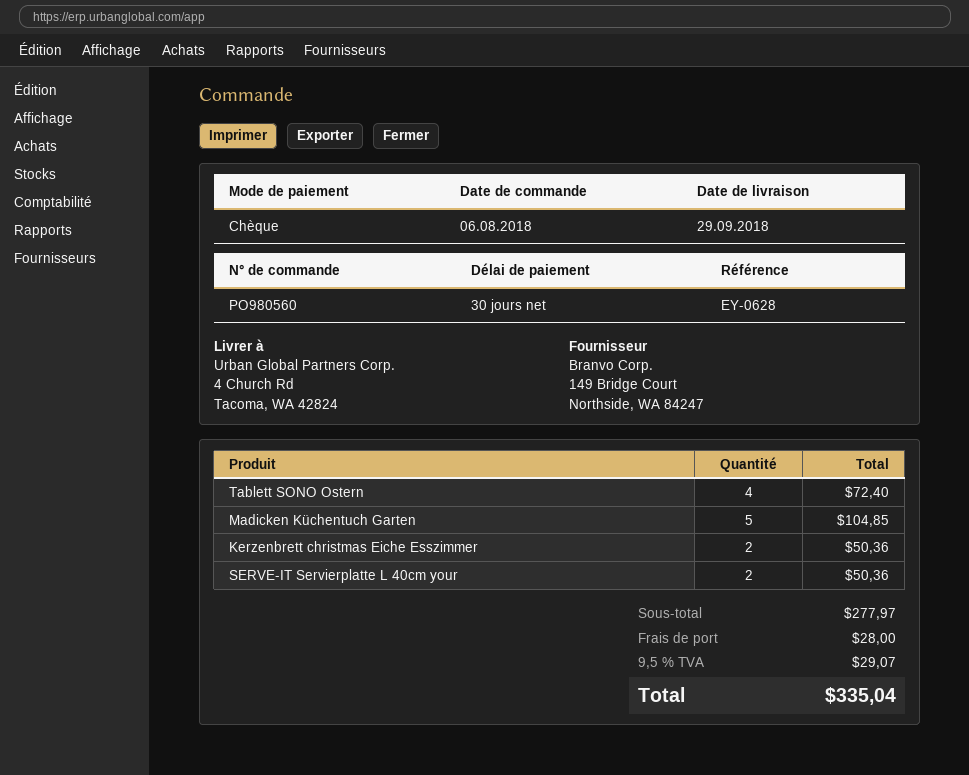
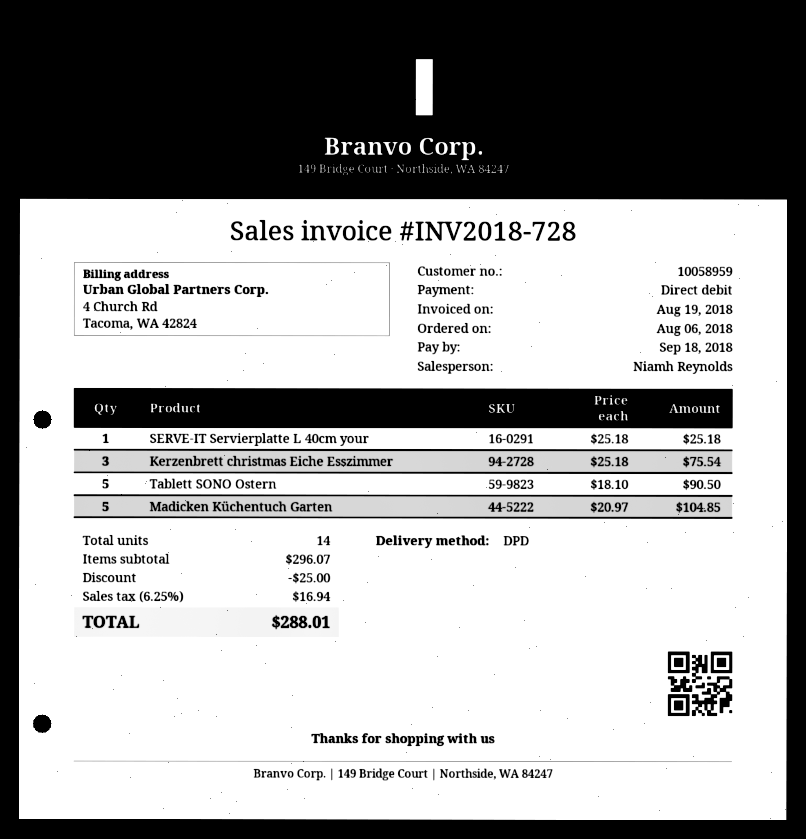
payment method: cheque -> direct debit
Tablett SONO Ostern: 4 for 72.40 -> 5 for 90.50
Kerzenbrett christmas Eiche Esszimmer: 2 for 50.36 -> 3 for 75.54
SERVE-IT Servierplatte L 40cm your: 2 for 50.36 -> 1 for 25.18
subtotal: 277.97 -> 296.07
discount: none -> 25.00
shipping: 28.00 -> none
tax: 9.5% = 29.07 -> 6.25% = 16.94
total: 335.04 -> 288.01

